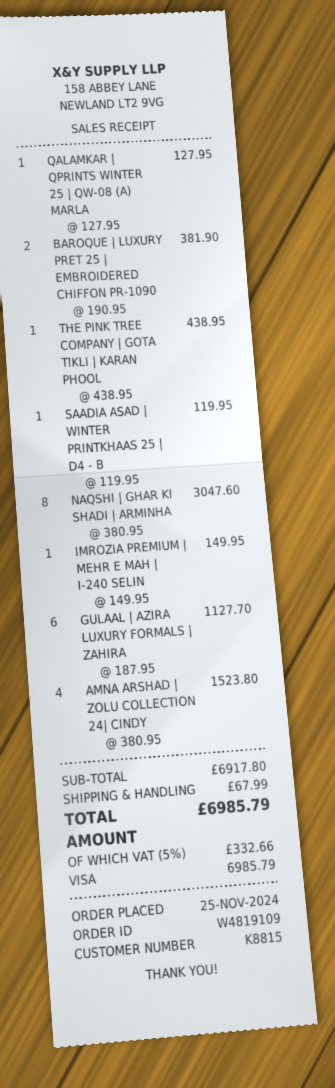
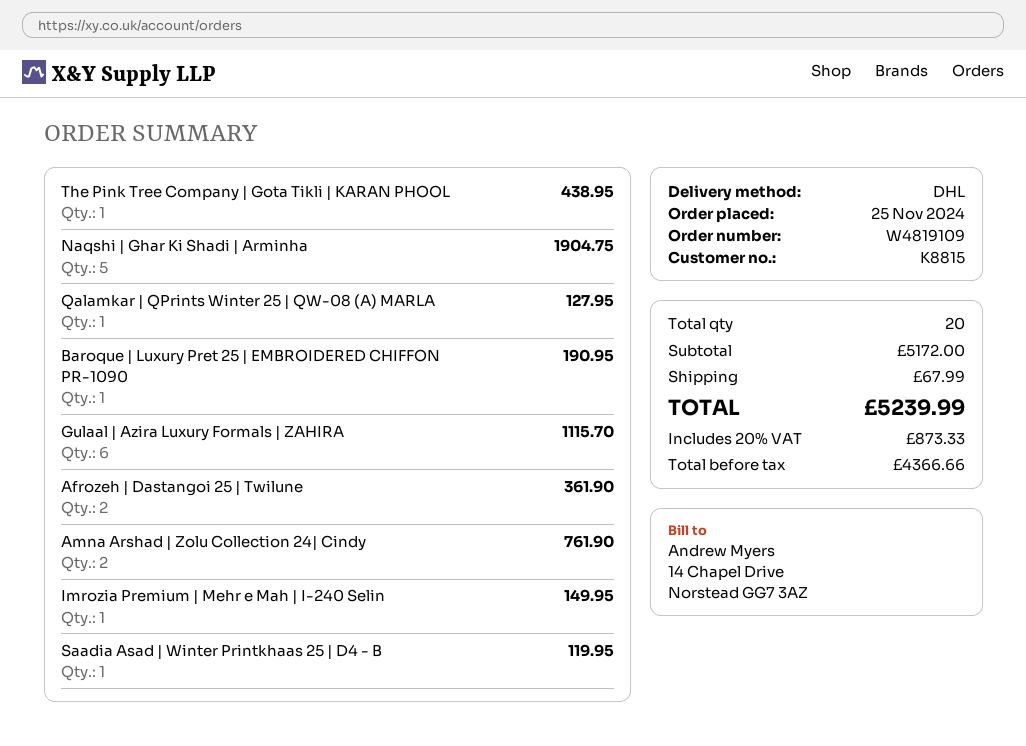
BAROQUE | LUXURY PRET 25 | EMBROIDERED CHIFFON PR-1090: 2 for 381.90 -> 1 for 190.95
NAQSHI | GHAR KI SHADI | ARMINHA: 8 for 3047.60 -> 5 for 1904.75
GULAAL | AZIRA LUXURY FORMALS | ZAHIRA: 6 for 1127.70 -> 6 for 1115.70
AMNA ARSHAD | ZOLU COLLECTION 24| CINDY: 4 for 1523.80 -> 2 for 761.90
Afrozeh | Dastangoi 25 | Twilune: none -> 2 for 361.90
subtotal: 6917.80 -> 5172.00
tax: 5% = 332.66 -> 20% = 873.33
total: 6985.79 -> 5239.99

